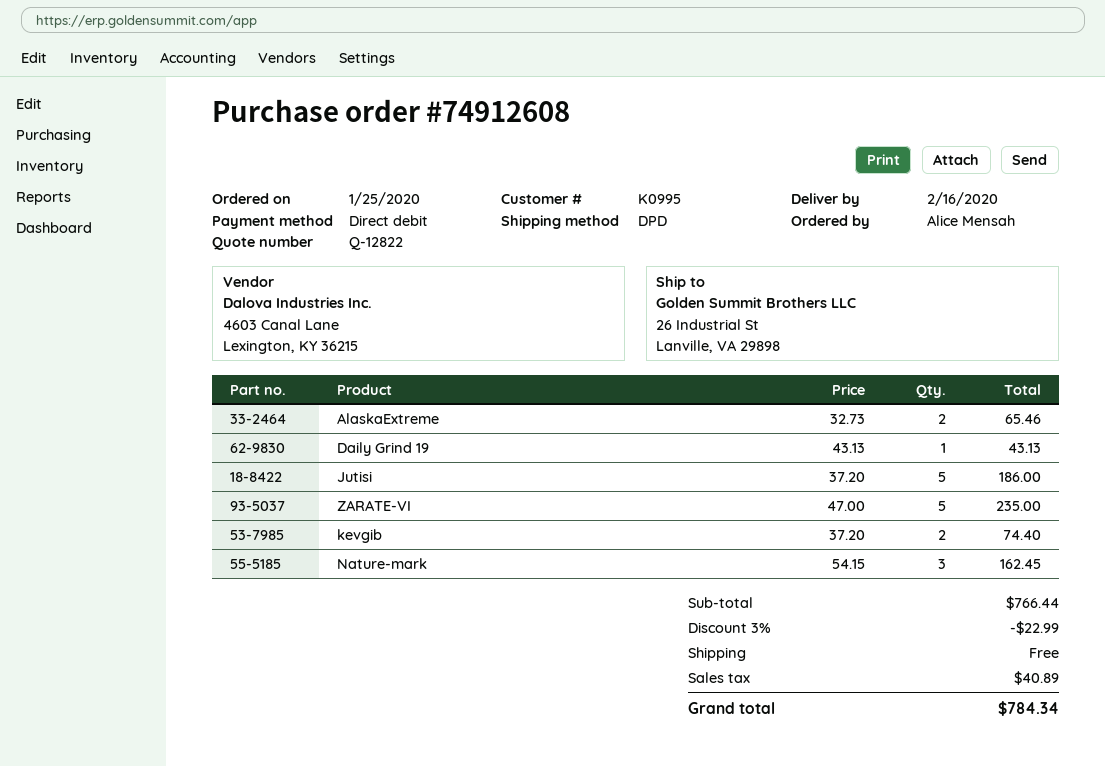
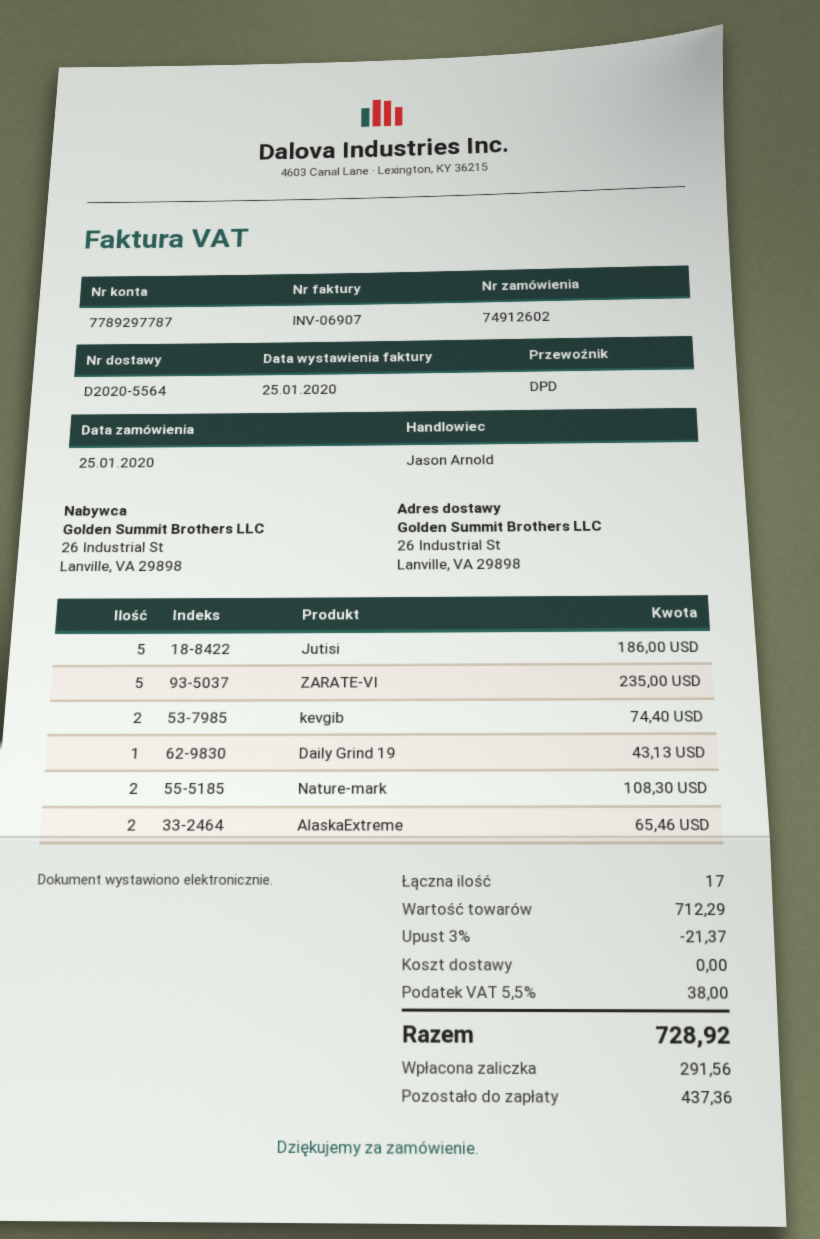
order number: 74912608 -> 74912602
Nature-mark: 3 for 162.45 -> 2 for 108.30
subtotal: 766.44 -> 712.29
discount: 3% = 22.99 -> 3% = 21.37
tax: 40.89 -> 38.00
total: 784.34 -> 728.92

